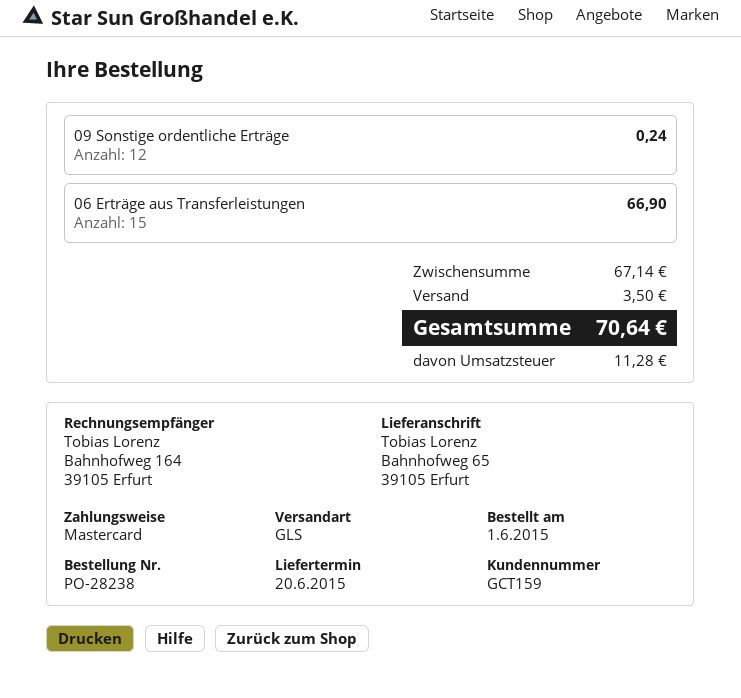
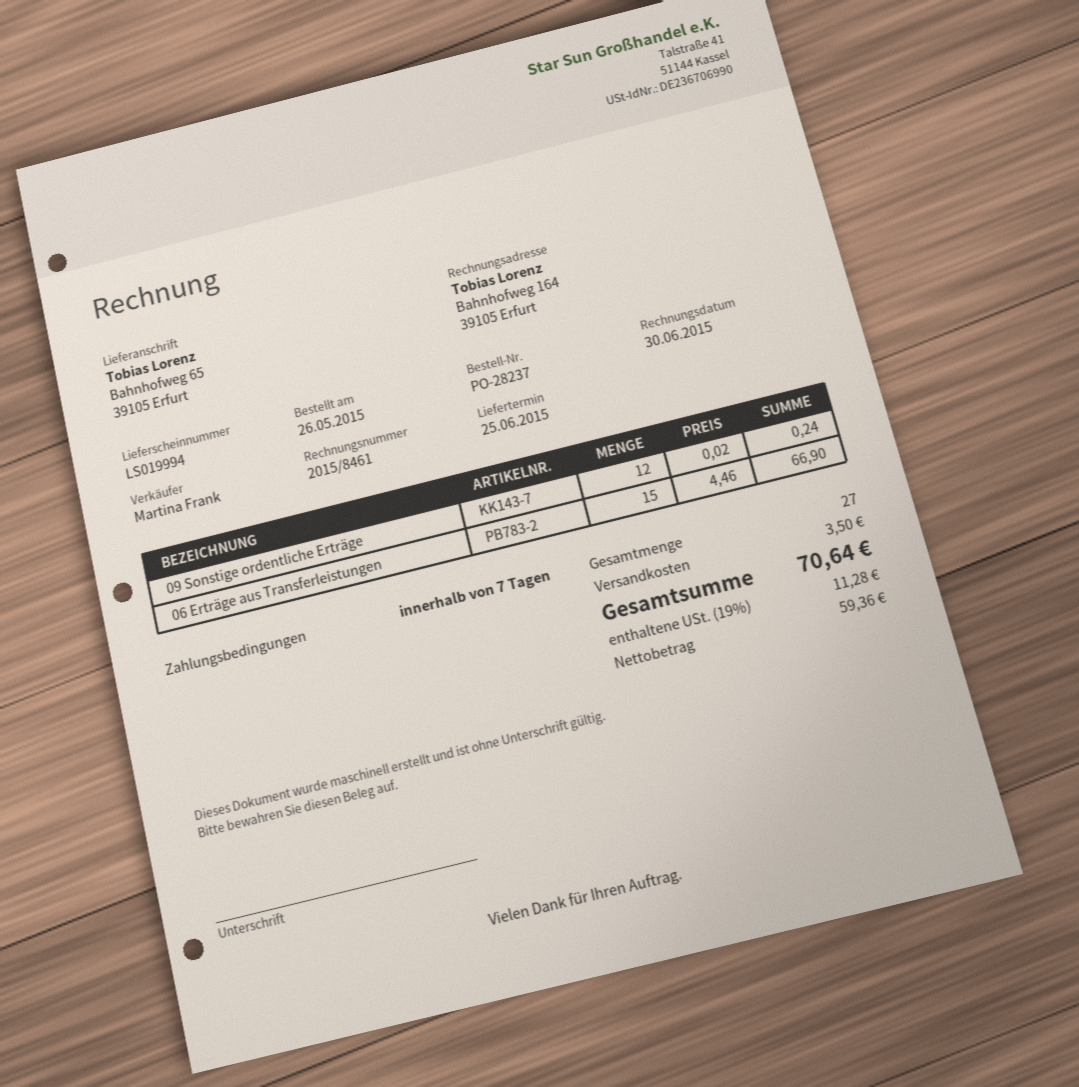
order number: PO-28238 -> PO-28237
order date: 2015-06-01 -> 2015-05-26
delivery date: 2015-06-20 -> 2015-06-25

